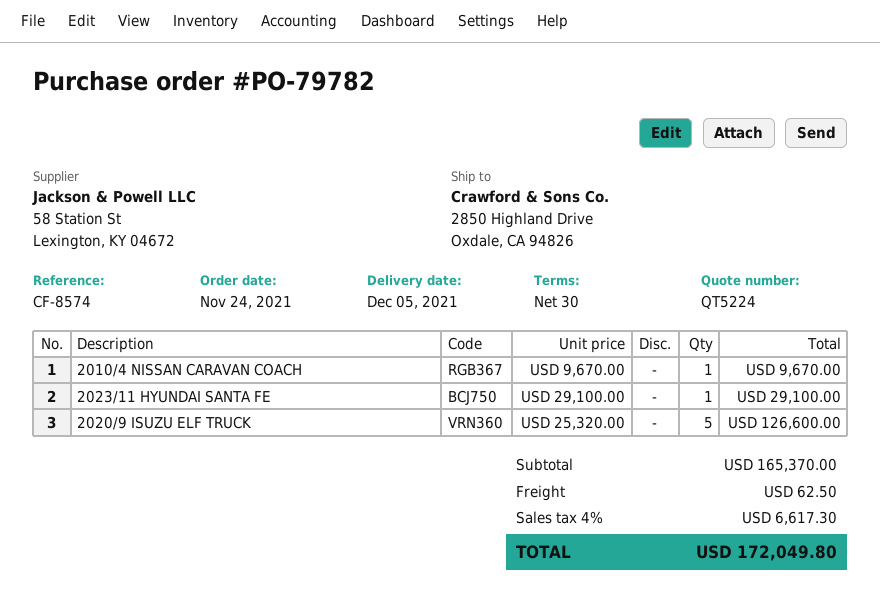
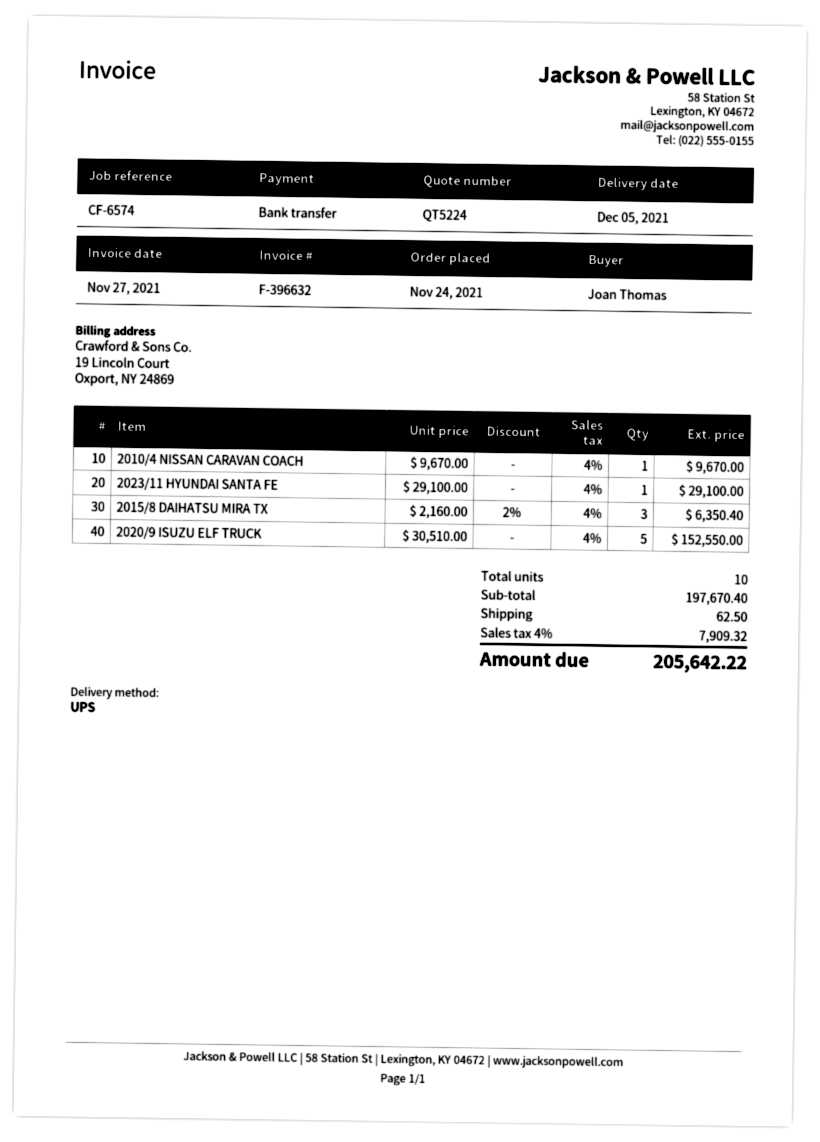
reference: CF-8574 -> CF-6574
2020/9 ISUZU ELF TRUCK: 5 x 25320.00 = 126600.00 -> 5 x 30510.00 = 152550.00
2015/8 DAIHATSU MIRA TX: none -> 3 x 2160.00 - 2% = 6350.40
subtotal: 165370.00 -> 197670.40
tax: 4% = 6617.30 -> 4% = 7909.32
total: 172049.80 -> 205642.22

